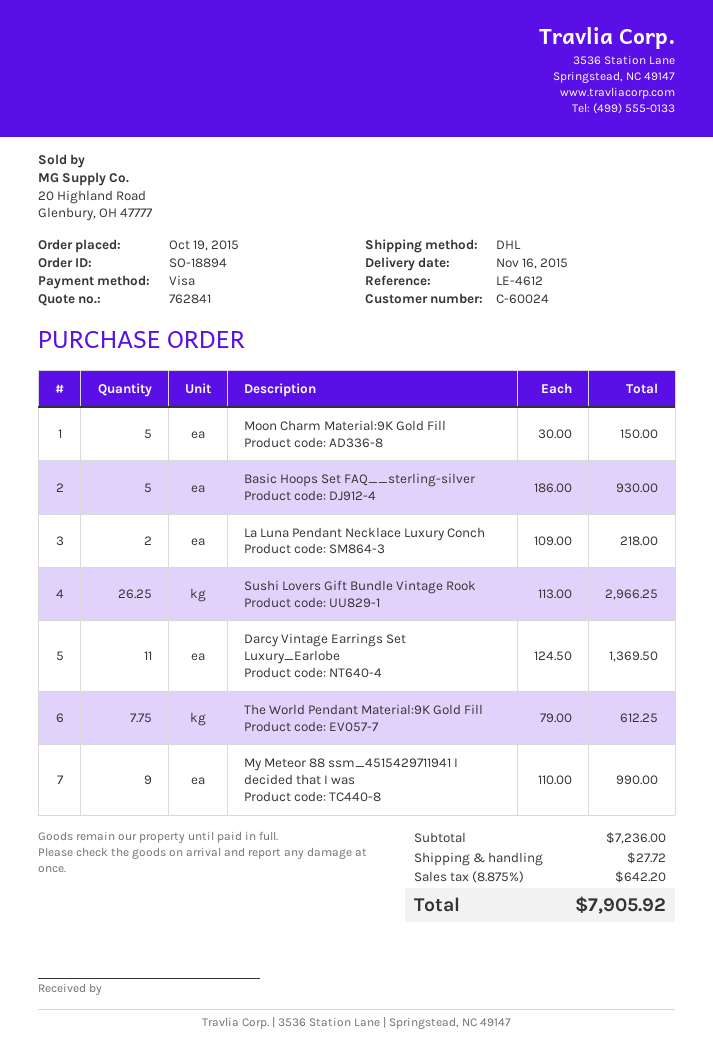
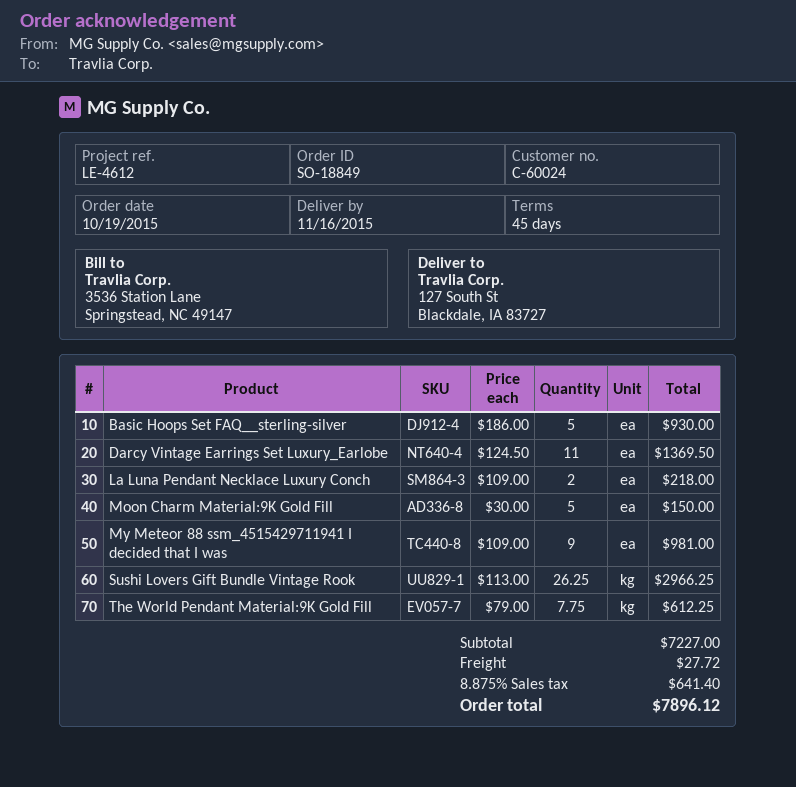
order number: SO-18894 -> SO-18849
My Meteor 88 ssm_4515429711941 I decided that I was: 9 x 110.00 = 990.00 -> 9 x 109.00 = 981.00
subtotal: 7236.00 -> 7227.00
tax: 8.875% = 642.20 -> 8.875% = 641.40
total: 7905.92 -> 7896.12

